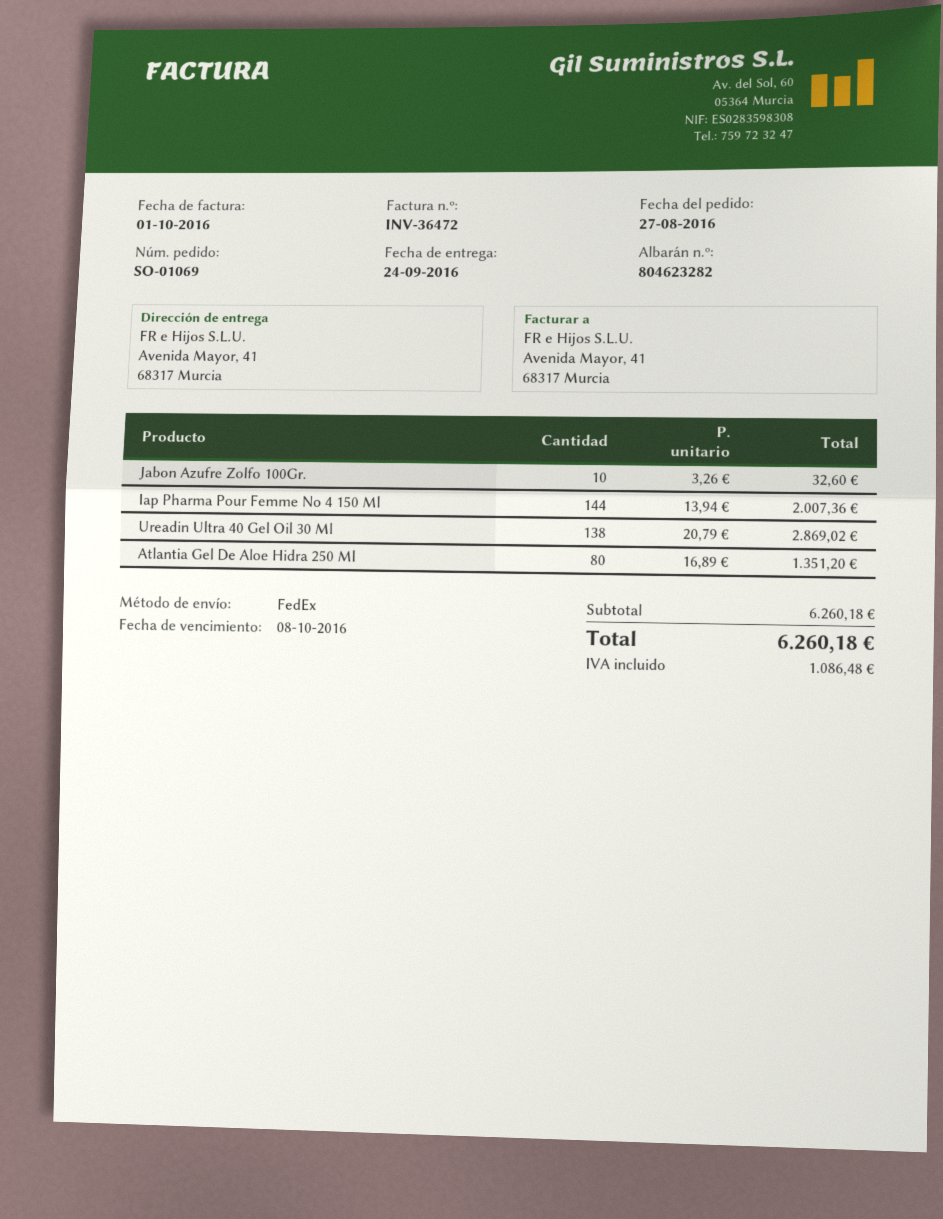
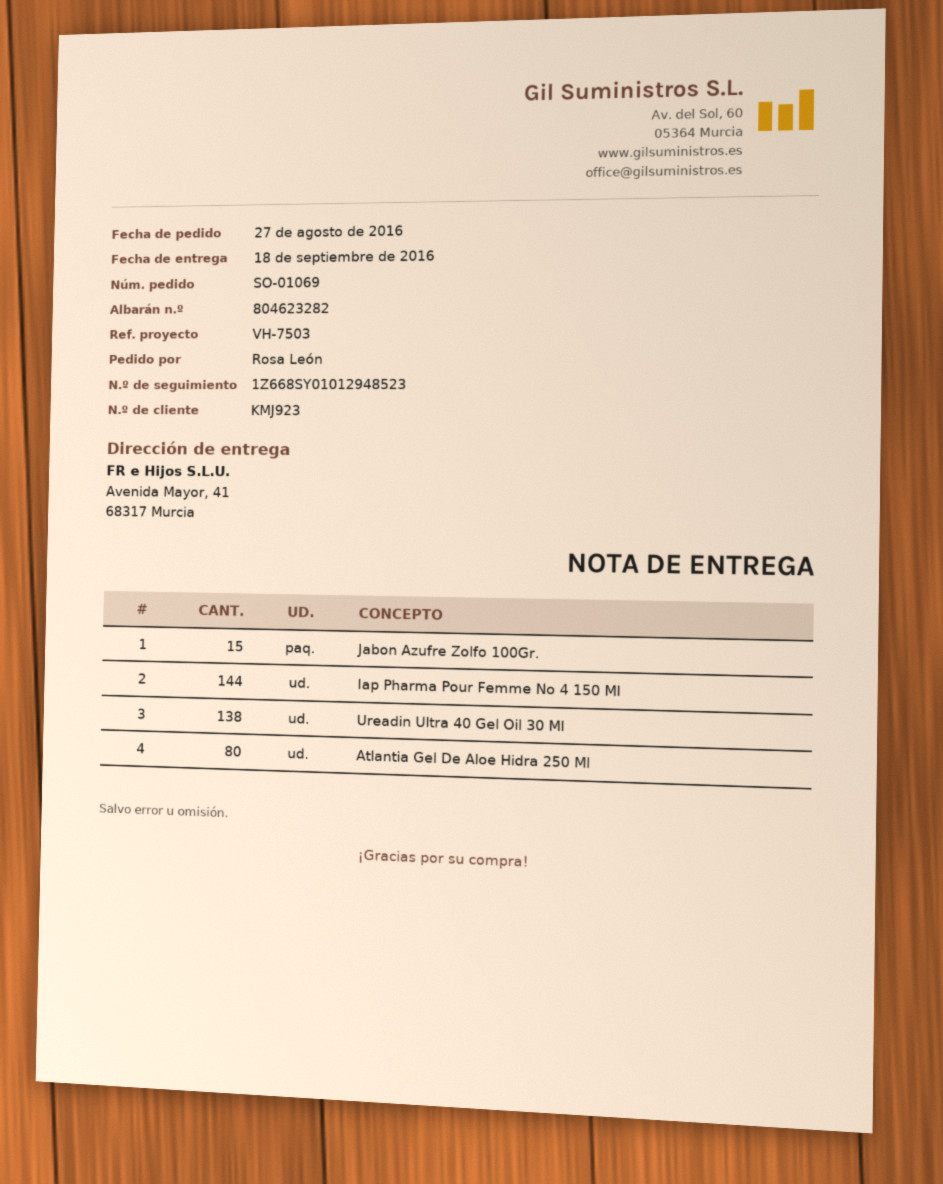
delivery date: 2016-09-24 -> 2016-09-18
Jabon Azufre Zolfo 100Gr.: 10 -> 15

